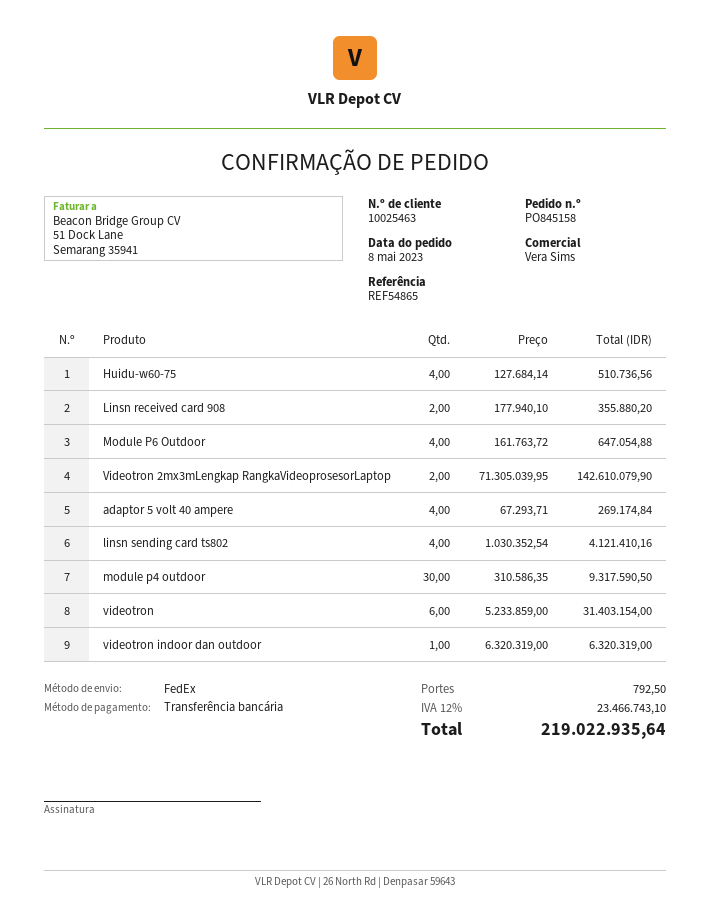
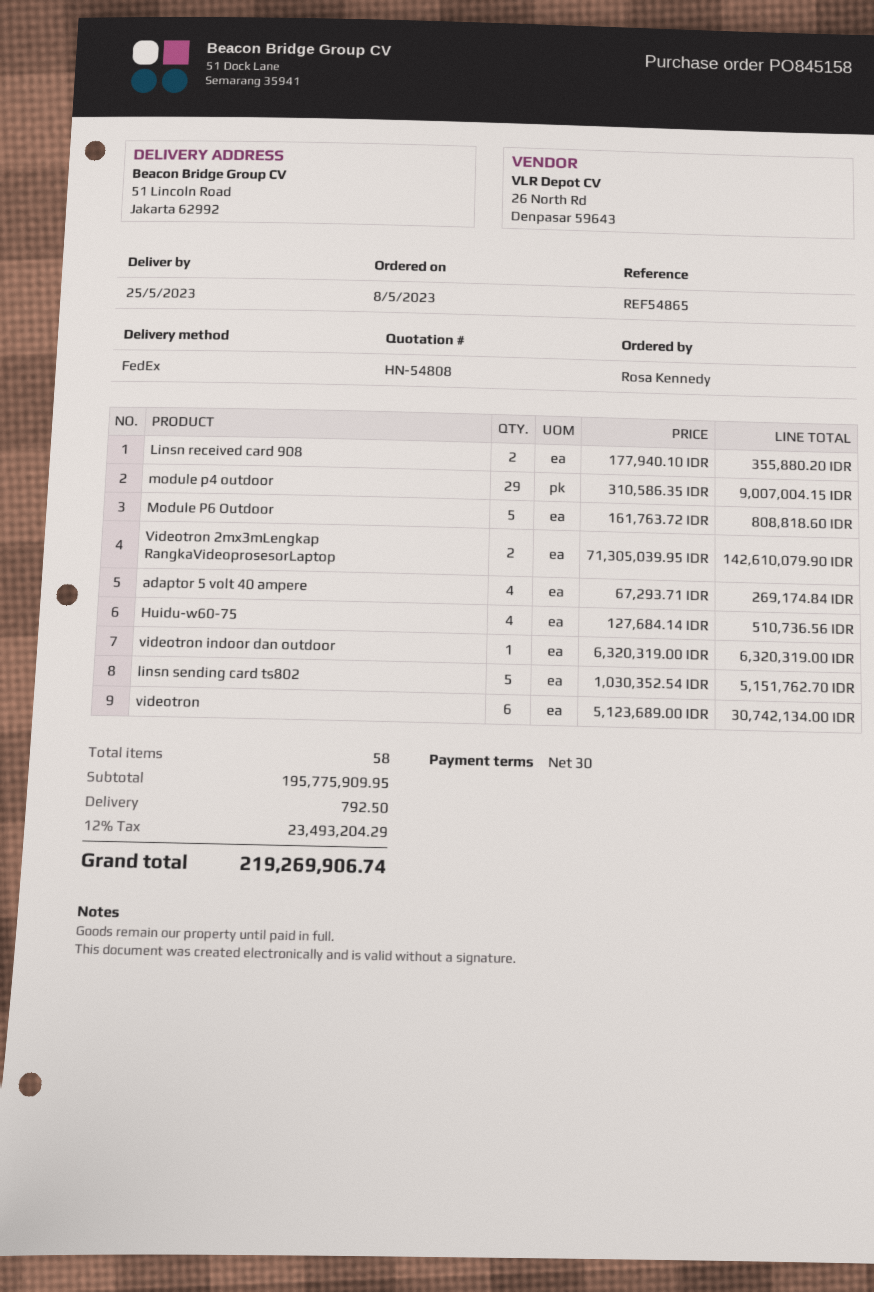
Module P6 Outdoor: 4 x 161763.72 = 647054.88 -> 5 x 161763.72 = 808818.60
linsn sending card ts802: 4 x 1030352.54 = 4121410.16 -> 5 x 1030352.54 = 5151762.70
module p4 outdoor: 30 x 310586.35 = 9317590.50 -> 29 x 310586.35 = 9007004.15
videotron: 6 x 5233859.00 = 31403154.00 -> 6 x 5123689.00 = 30742134.00
tax: 12% = 23466743.10 -> 12% = 23493204.29
total: 219022935.64 -> 219269906.74

